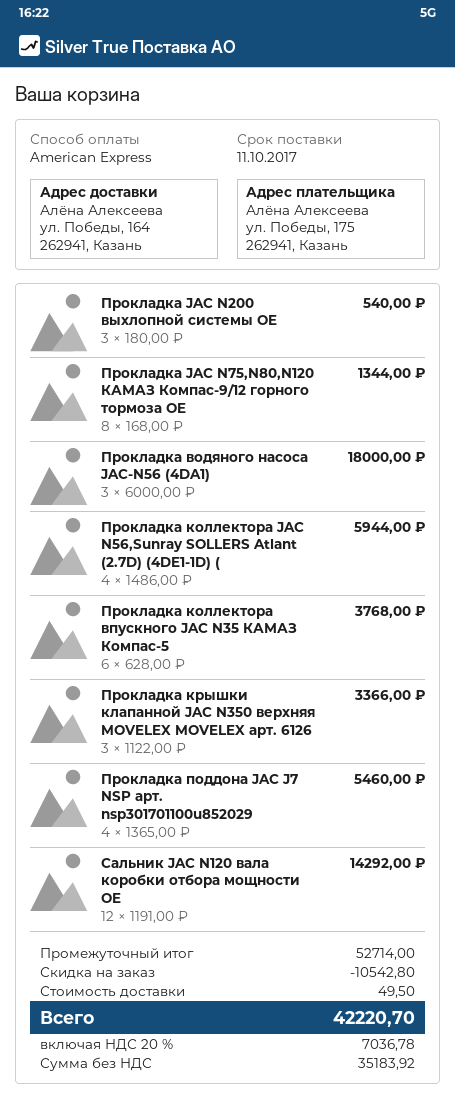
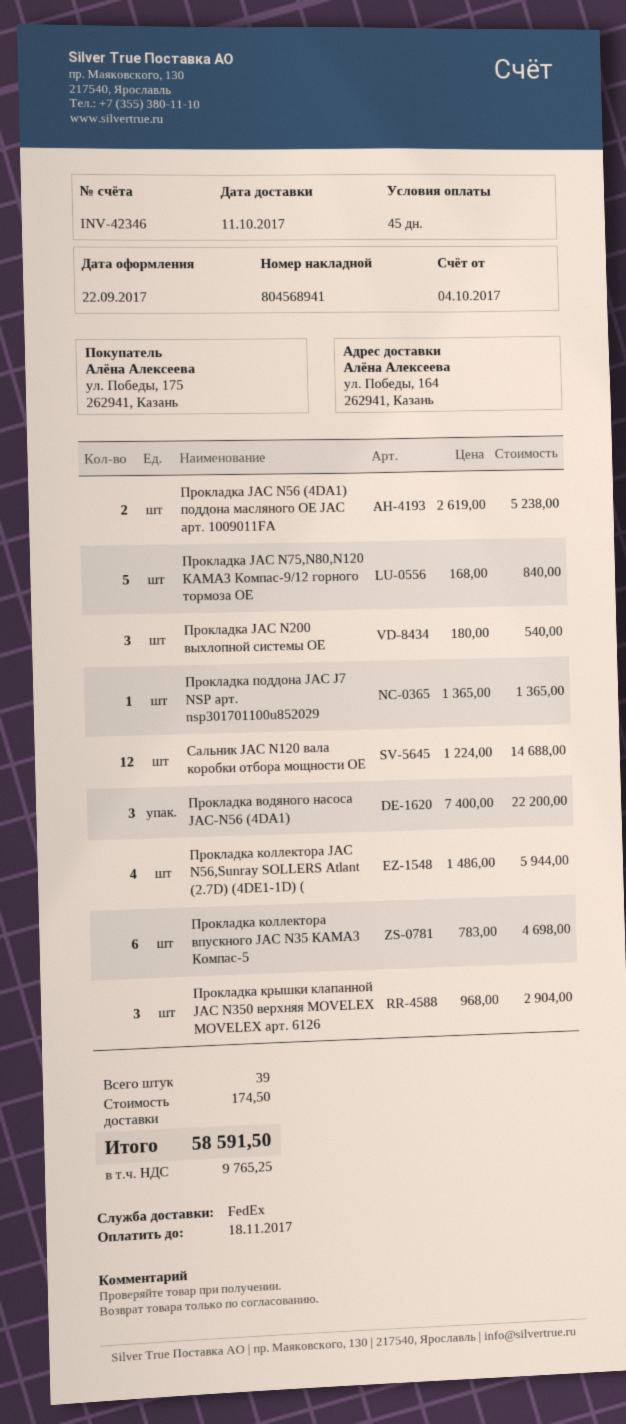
Прокладка JAC N75,N80,N120 КАМАЗ Компас-9/12 горного тормоза OE: 8 x 168.00 = 1344.00 -> 5 x 168.00 = 840.00
Прокладка водяного насоса JAC-N56 (4DA1): 3 x 6000.00 = 18000.00 -> 3 x 7400.00 = 22200.00
Прокладка коллектора впускного JAC N35 КАМАЗ Компас-5: 6 x 628.00 = 3768.00 -> 6 x 783.00 = 4698.00
Прокладка крышки клапанной JAC N350 верхняя MOVELEX MOVELEX арт. 6126: 3 x 1122.00 = 3366.00 -> 3 x 968.00 = 2904.00
Прокладка поддона JAC J7 NSP арт. nsp301701100u852029: 4 x 1365.00 = 5460.00 -> 1 x 1365.00 = 1365.00
Сальник JAC N120 вала коробки отбора мощности OE: 12 x 1191.00 = 14292.00 -> 12 x 1224.00 = 14688.00
Прокладка JAC N56 (4DA1) поддона масляного OE JAC арт. 1009011FA: none -> 2 x 2619.00 = 5238.00
discount: 10542.80 -> none
shipping: 49.50 -> 174.50
tax: 7036.78 -> 9765.25
total: 42220.70 -> 58591.50

